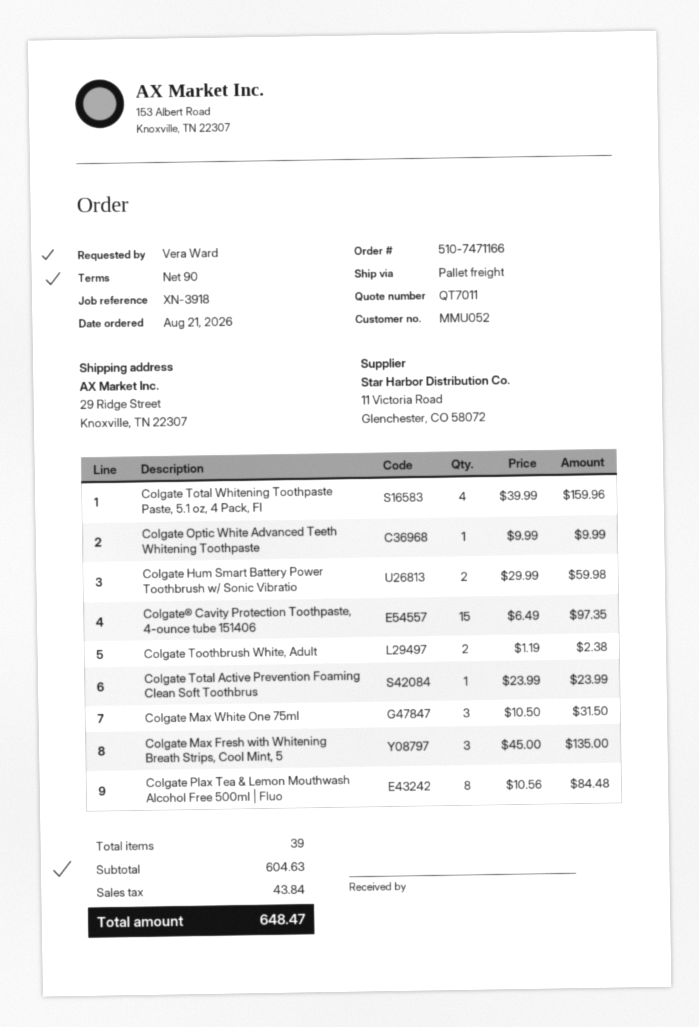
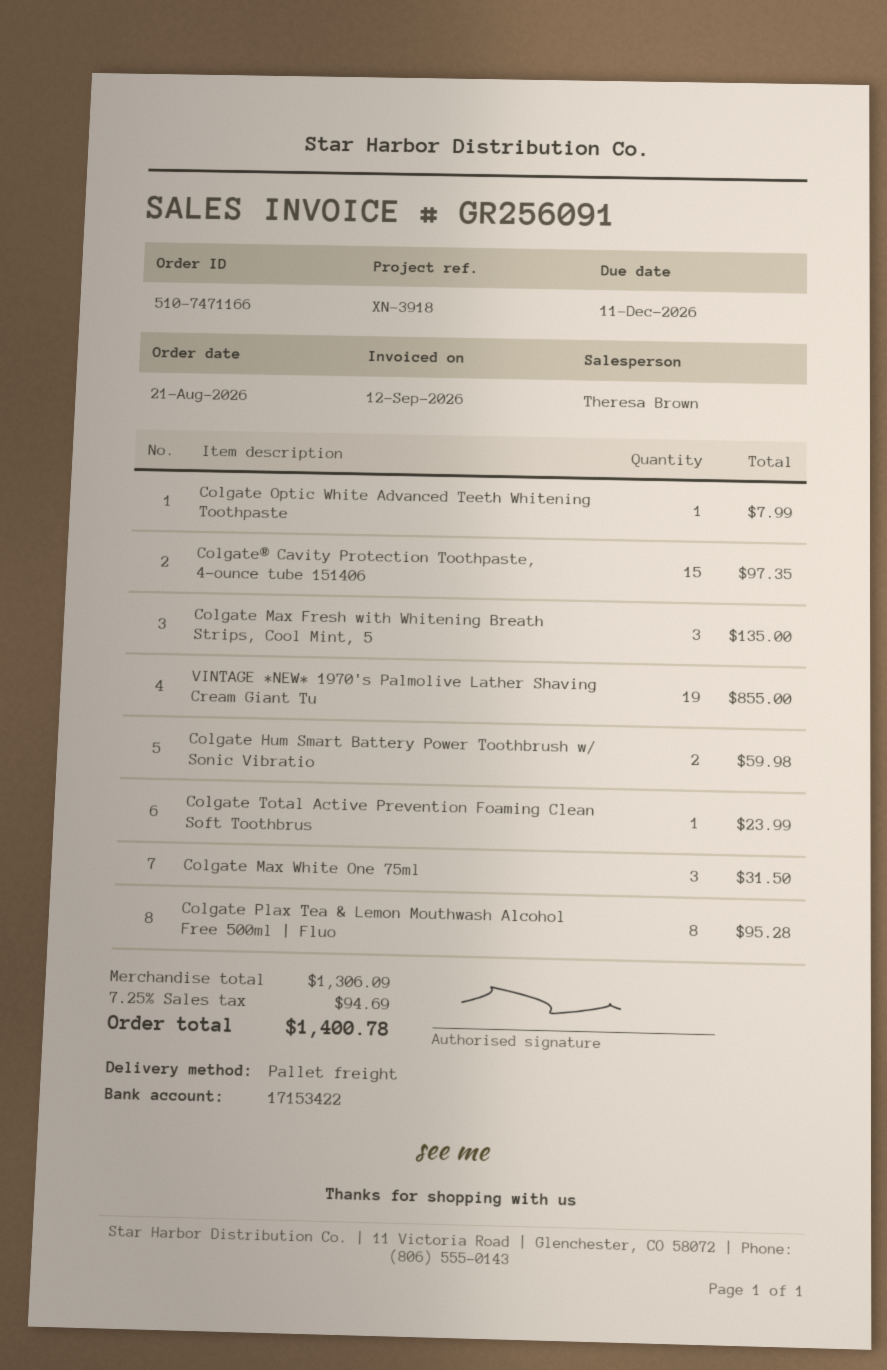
Colgate Total Whitening Toothpaste Paste, 5.1 oz, 4 Pack, Fl: 4 for 159.96 -> none
Colgate Optic White Advanced Teeth Whitening Toothpaste: 1 for 9.99 -> 1 for 7.99
Colgate Toothbrush White, Adult: 2 for 2.38 -> none
Colgate Plax Tea & Lemon Mouthwash Alcohol Free 500ml | Fluo: 8 for 84.48 -> 8 for 95.28
VINTAGE *NEW* 1970's Palmolive Lather Shaving Cream Giant Tu: none -> 19 for 855.00
subtotal: 604.63 -> 1306.09
tax: 43.84 -> 94.69
total: 648.47 -> 1400.78

